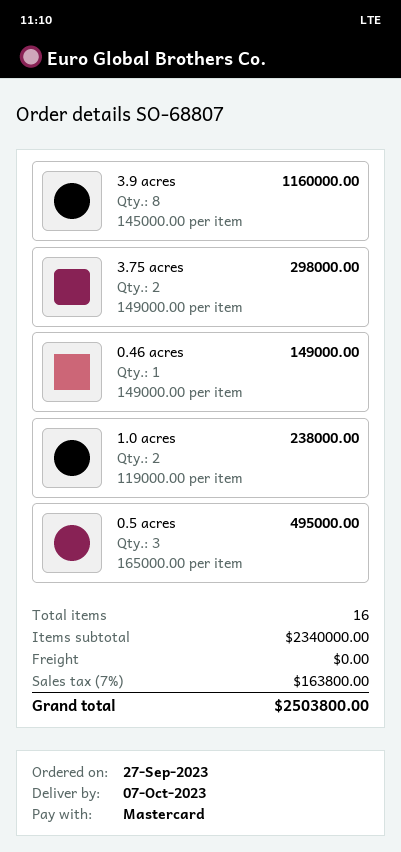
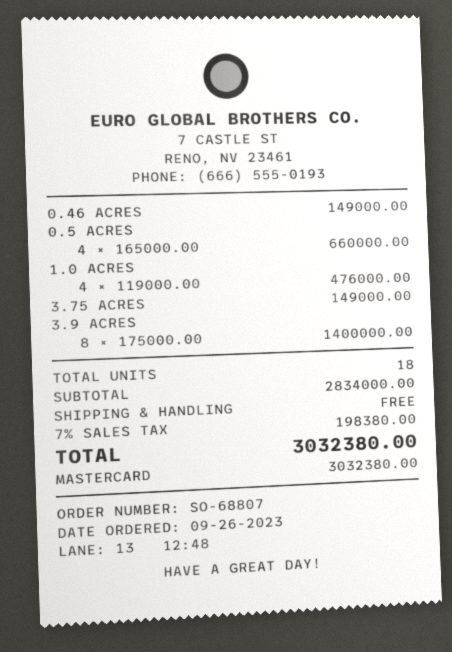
order date: 2023-09-27 -> 2023-09-26
3.9 acres: 8 x 145000.00 = 1160000.00 -> 8 x 175000.00 = 1400000.00
3.75 acres: 2 x 149000.00 = 298000.00 -> 1 x 149000.00 = 149000.00
1.0 acres: 2 x 119000.00 = 238000.00 -> 4 x 119000.00 = 476000.00
0.5 acres: 3 x 165000.00 = 495000.00 -> 4 x 165000.00 = 660000.00
total quantity: 16 -> 18
subtotal: 2340000.00 -> 2834000.00
tax: 7% = 163800.00 -> 7% = 198380.00
total: 2503800.00 -> 3032380.00

